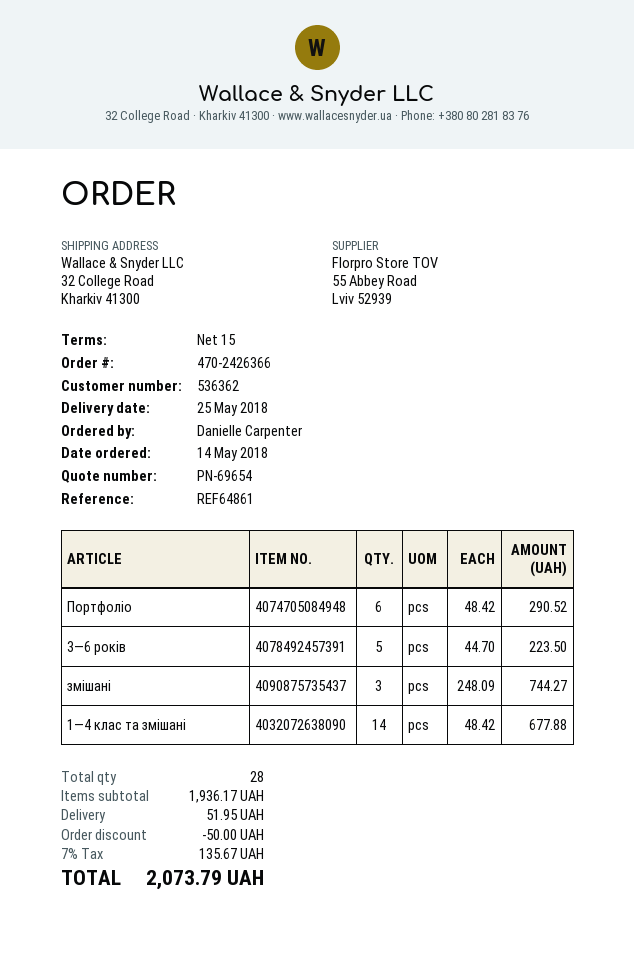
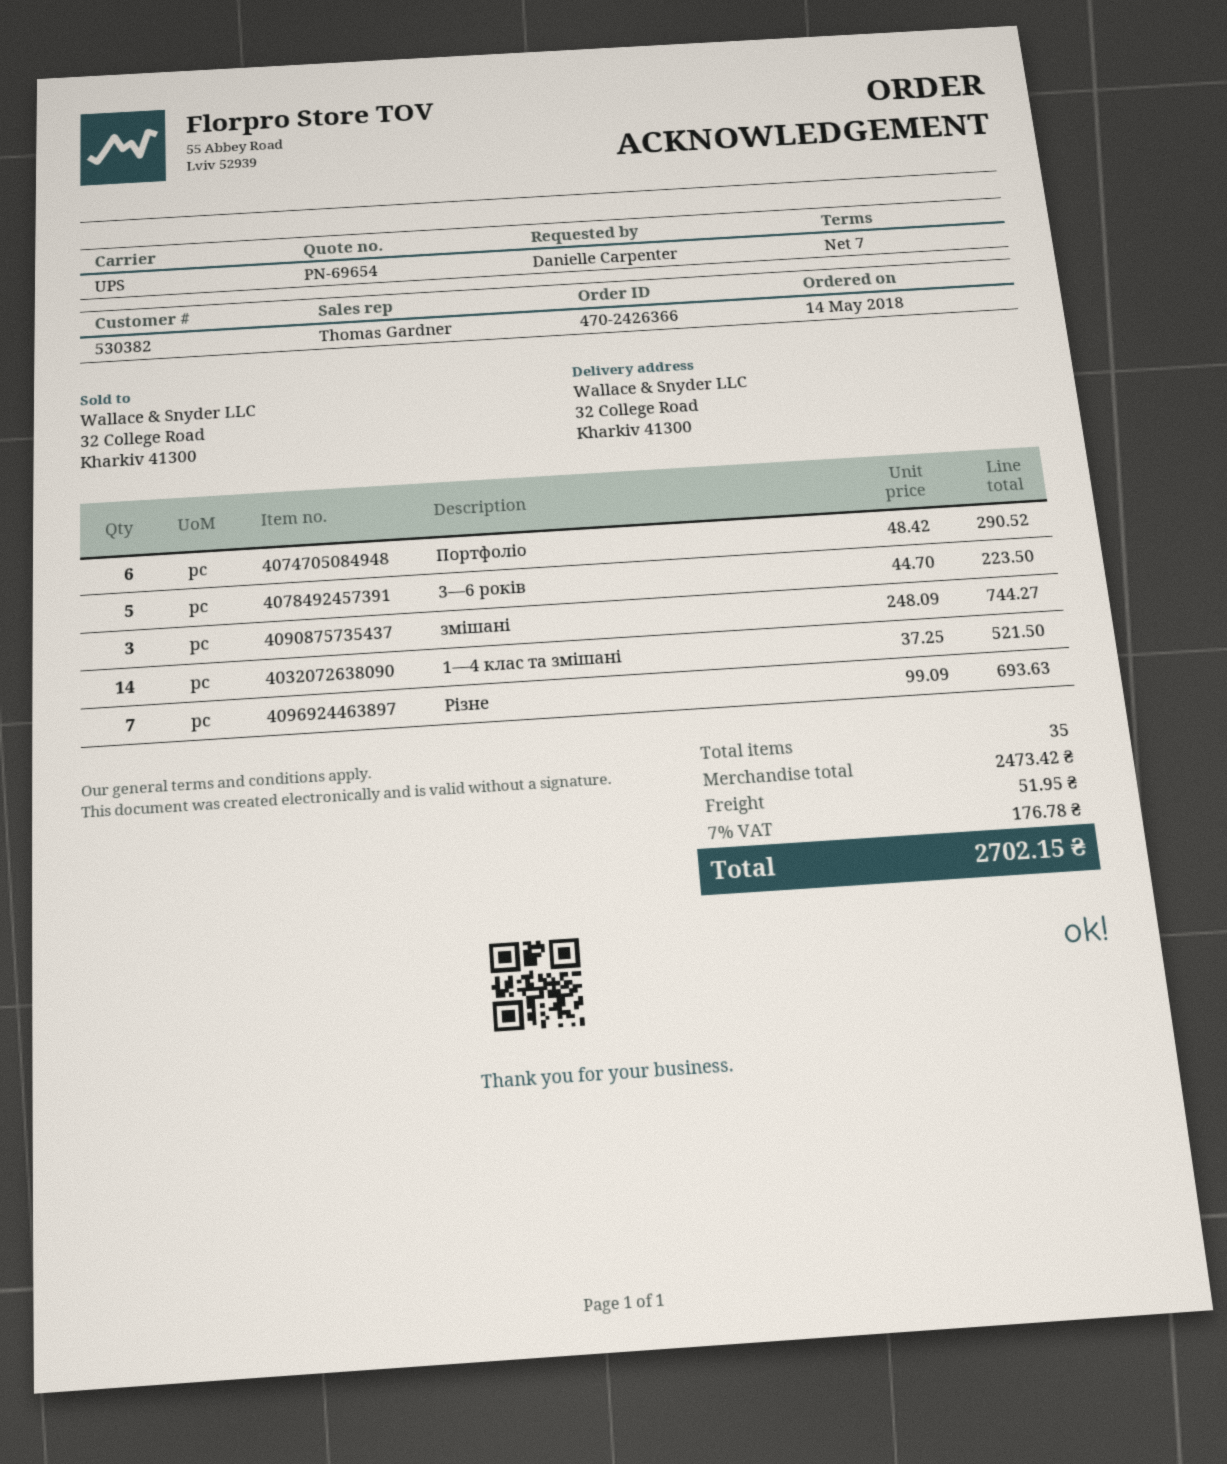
payment terms: 15 days -> 7 days
customer number: 536362 -> 530382
1—4 клас та змішані: 14 x 48.42 = 677.88 -> 14 x 37.25 = 521.50
Різне: none -> 7 x 99.09 = 693.63
total quantity: 28 -> 35
subtotal: 1936.17 -> 2473.42
discount: 50.00 -> none
tax: 7% = 135.67 -> 7% = 176.78
total: 2073.79 -> 2702.15

